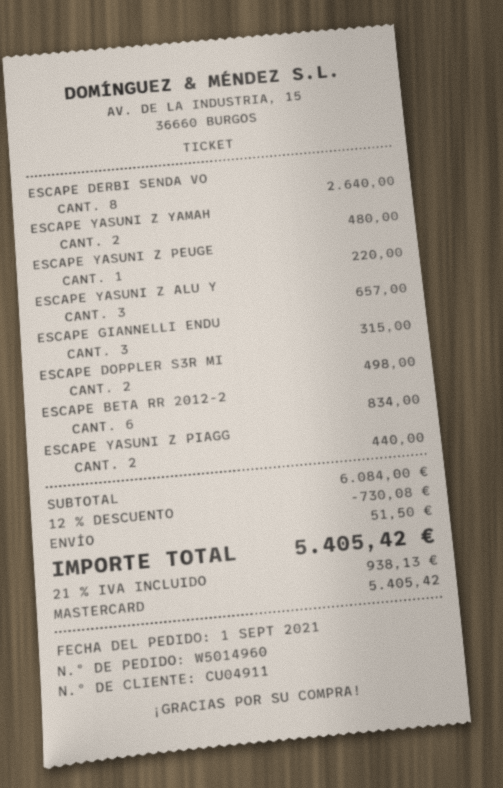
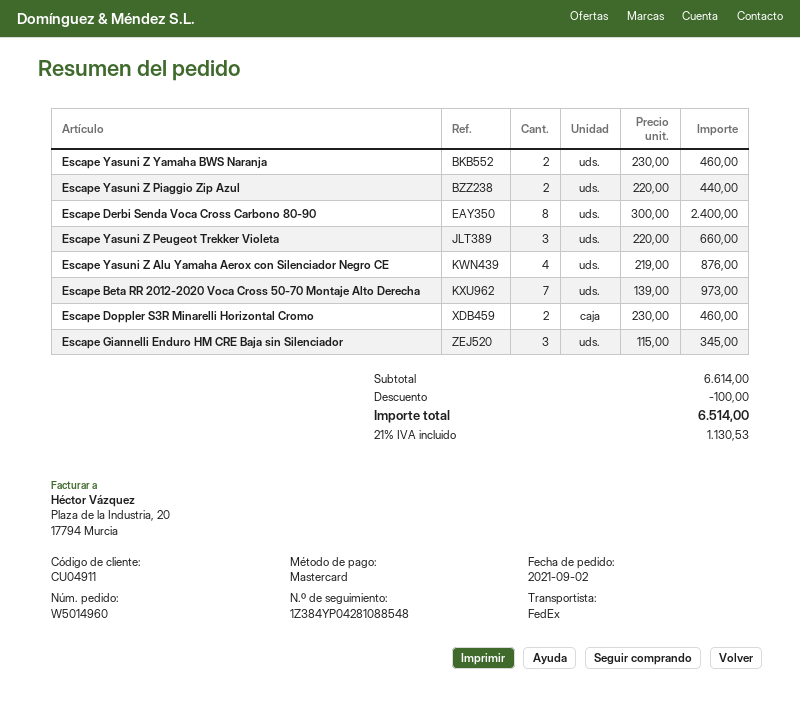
order date: 2021-09-01 -> 2021-09-02
ESCAPE DERBI SENDA VO: 8 for 2640.00 -> 8 for 2400.00
ESCAPE YASUNI Z YAMAH: 2 for 480.00 -> 2 for 460.00
ESCAPE YASUNI Z PEUGE: 1 for 220.00 -> 3 for 660.00
ESCAPE YASUNI Z ALU Y: 3 for 657.00 -> 4 for 876.00
ESCAPE GIANNELLI ENDU: 3 for 315.00 -> 3 for 345.00
ESCAPE DOPPLER S3R MI: 2 for 498.00 -> 2 for 460.00
ESCAPE BETA RR 2012-2: 6 for 834.00 -> 7 for 973.00
subtotal: 6084.00 -> 6614.00
discount: 730.08 -> 100.00
shipping: 51.50 -> none
tax: 21% = 938.13 -> 21% = 1130.53
total: 5405.42 -> 6514.00

